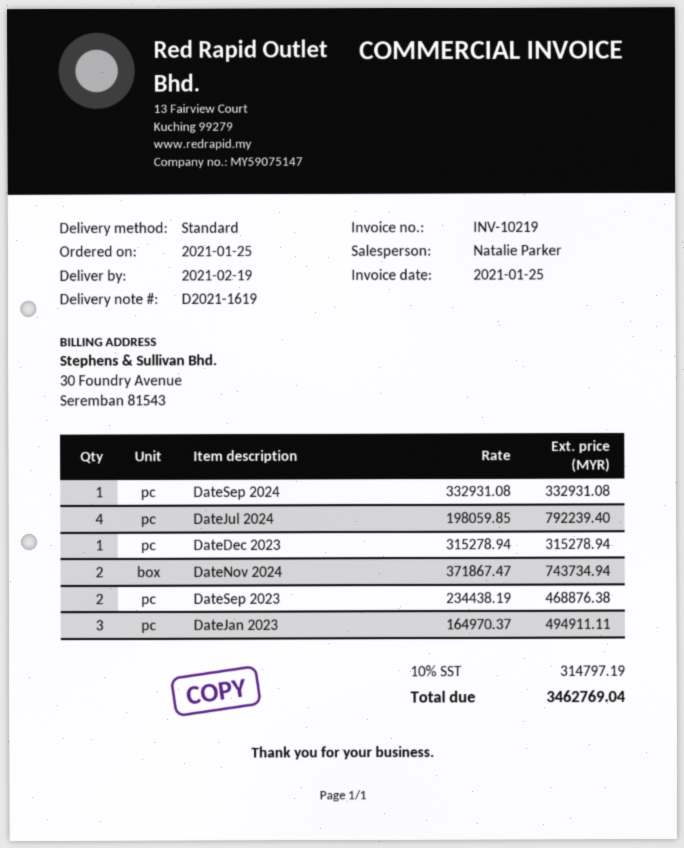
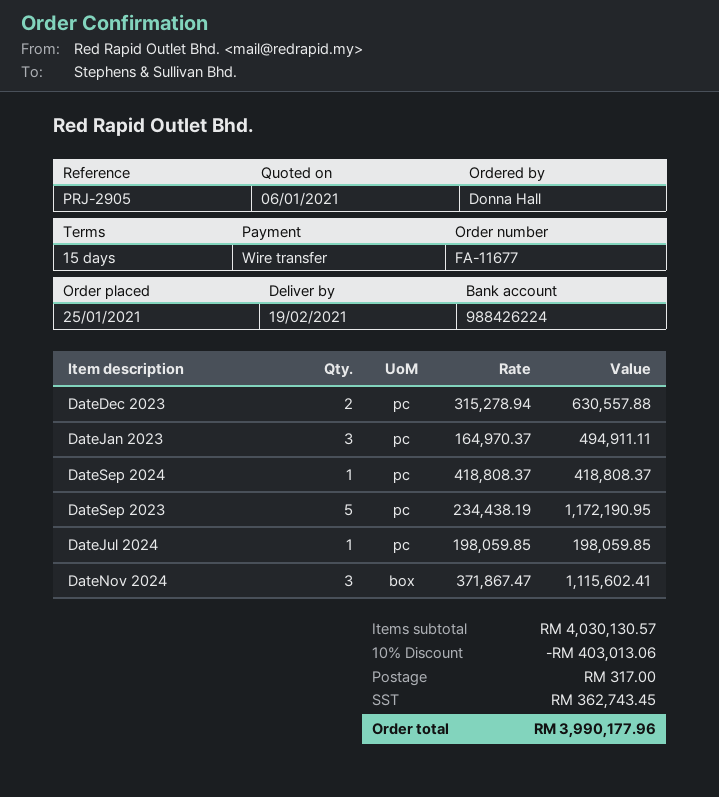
DateSep 2024: 1 x 332931.08 = 332931.08 -> 1 x 418808.37 = 418808.37
DateJul 2024: 4 x 198059.85 = 792239.40 -> 1 x 198059.85 = 198059.85
DateDec 2023: 1 x 315278.94 = 315278.94 -> 2 x 315278.94 = 630557.88
DateNov 2024: 2 x 371867.47 = 743734.94 -> 3 x 371867.47 = 1115602.41
DateSep 2023: 2 x 234438.19 = 468876.38 -> 5 x 234438.19 = 1172190.95
discount: none -> 10% = 403013.06
shipping: none -> 317.00
tax: 314797.19 -> 362743.45
total: 3462769.04 -> 3990177.96

